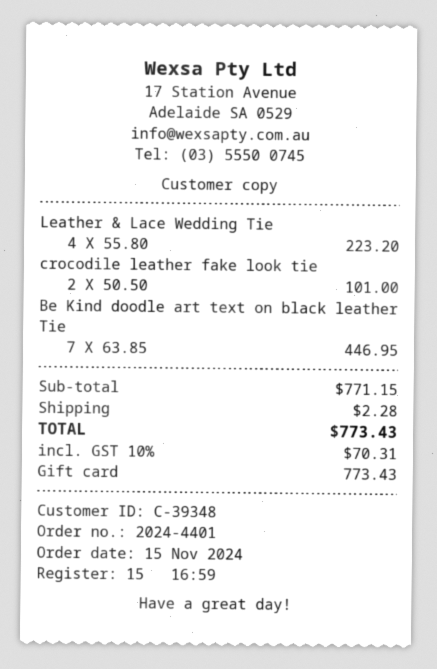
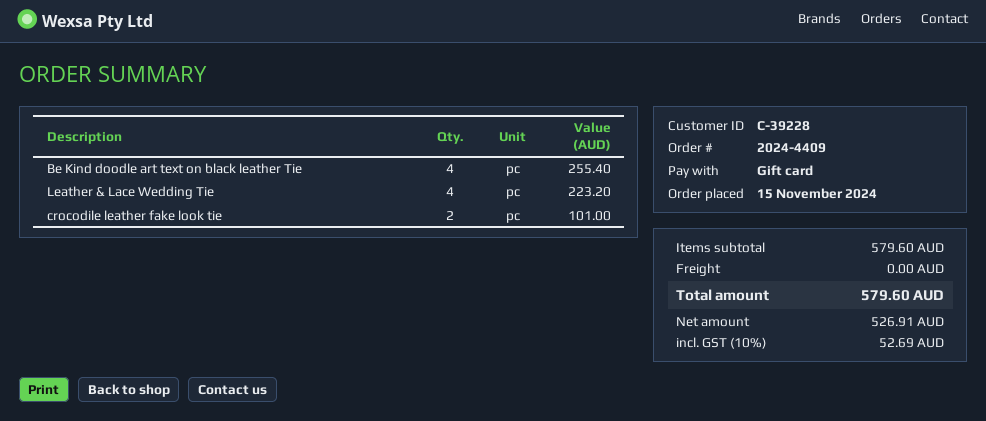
order number: 2024-4401 -> 2024-4409
customer number: C-39348 -> C-39228
Be Kind doodle art text on black leather Tie: 7 for 446.95 -> 4 for 255.40
subtotal: 771.15 -> 579.60
shipping: 2.28 -> 0.00
tax: 10% = 70.31 -> 10% = 52.69
total: 773.43 -> 579.60

